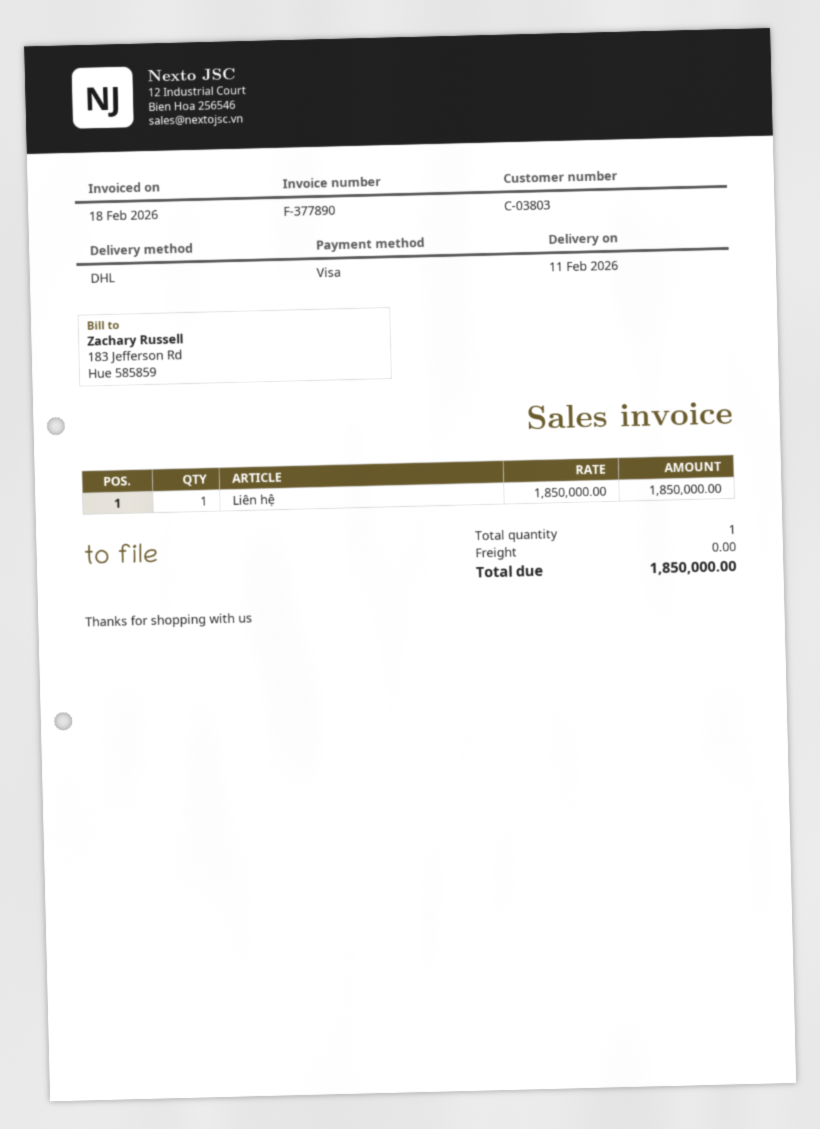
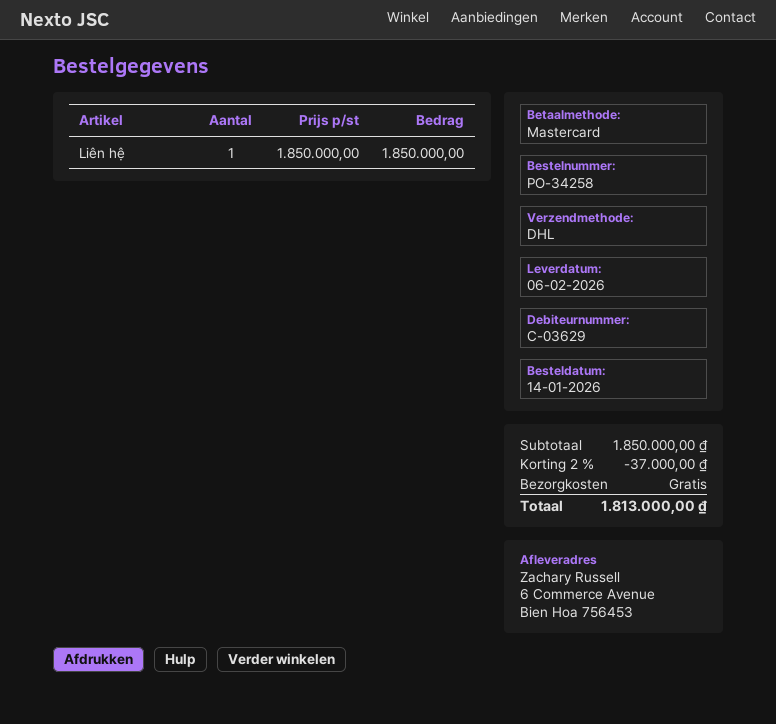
delivery date: 2026-02-11 -> 2026-02-06
customer number: C-03803 -> C-03629
payment method: Visa -> Mastercard
discount: none -> 2% = 37000.00
total: 1850000.00 -> 1813000.00

